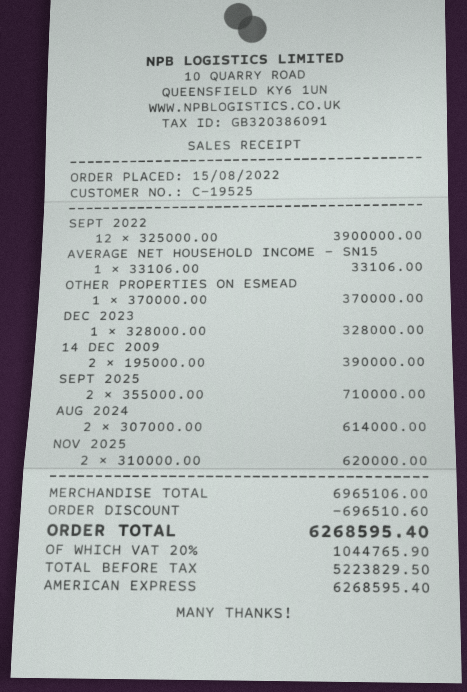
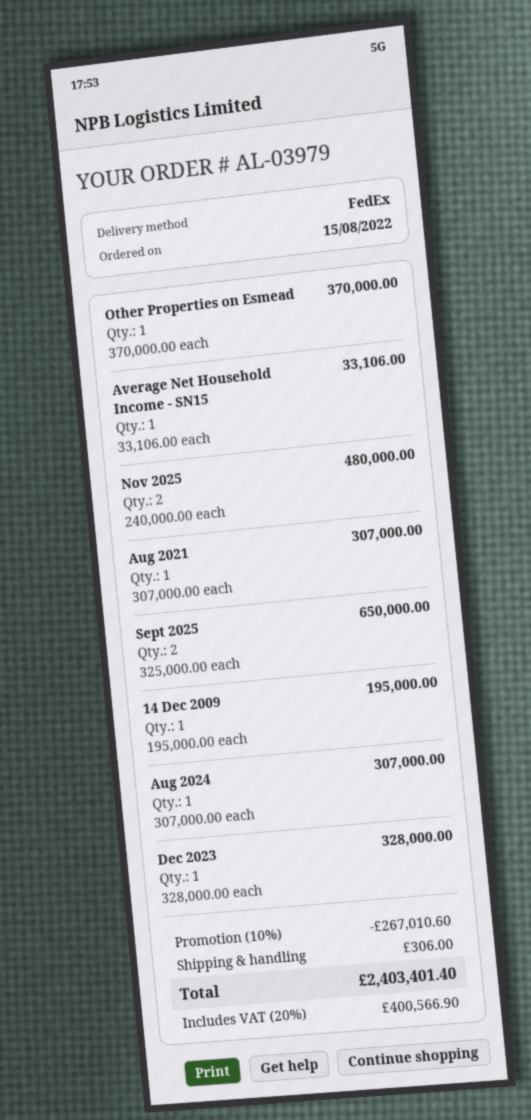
SEPT 2022: 12 x 325000.00 = 3900000.00 -> none
14 DEC 2009: 2 x 195000.00 = 390000.00 -> 1 x 195000.00 = 195000.00
SEPT 2025: 2 x 355000.00 = 710000.00 -> 2 x 325000.00 = 650000.00
AUG 2024: 2 x 307000.00 = 614000.00 -> 1 x 307000.00 = 307000.00
NOV 2025: 2 x 310000.00 = 620000.00 -> 2 x 240000.00 = 480000.00
Aug 2021: none -> 1 x 307000.00 = 307000.00
discount: 696510.60 -> 267010.60
shipping: none -> 306.00
tax: 20% = 1044765.90 -> 20% = 400566.90
total: 6268595.40 -> 2403401.40

